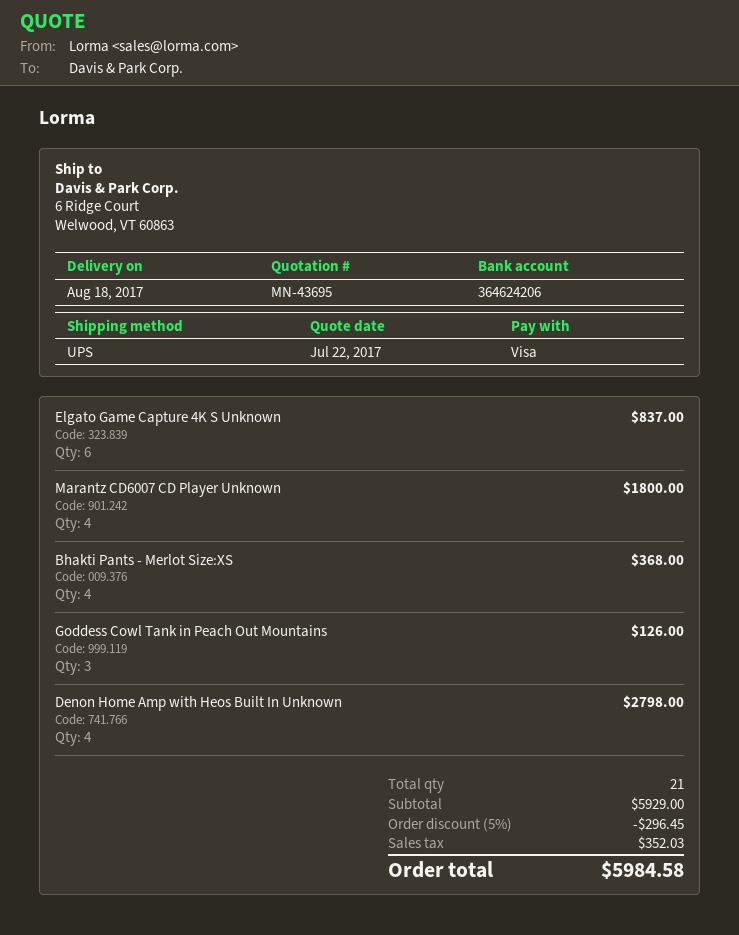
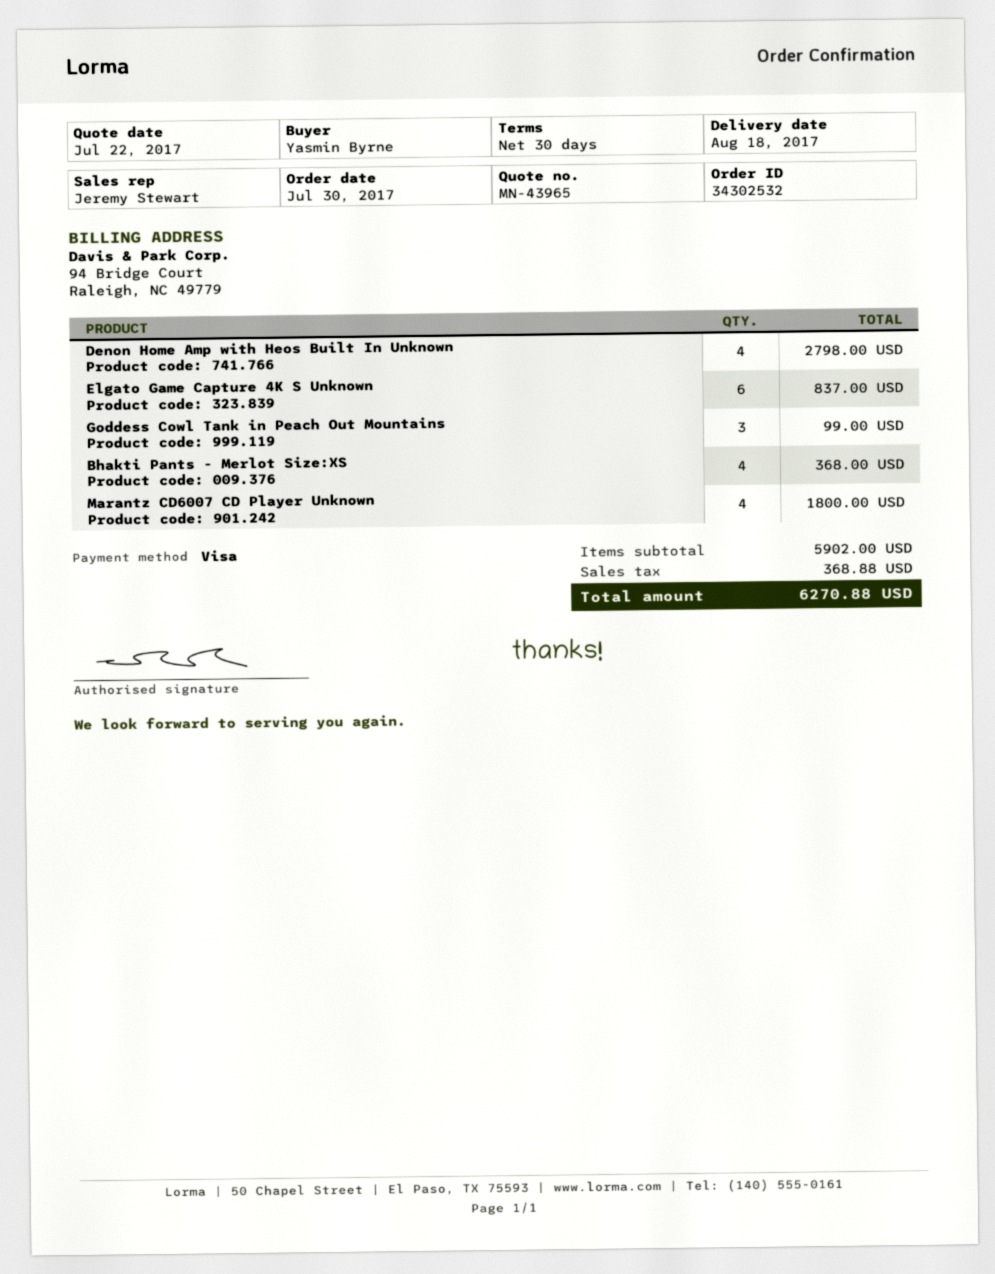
quote number: MN-43695 -> MN-43965
Goddess Cowl Tank in Peach Out Mountains: 3 for 126.00 -> 3 for 99.00
subtotal: 5929.00 -> 5902.00
discount: 5% = 296.45 -> none
tax: 352.03 -> 368.88
total: 5984.58 -> 6270.88

